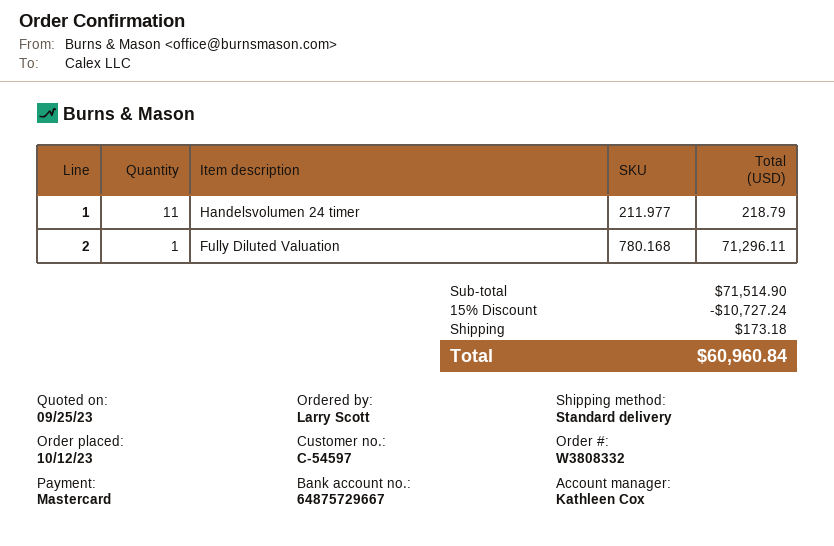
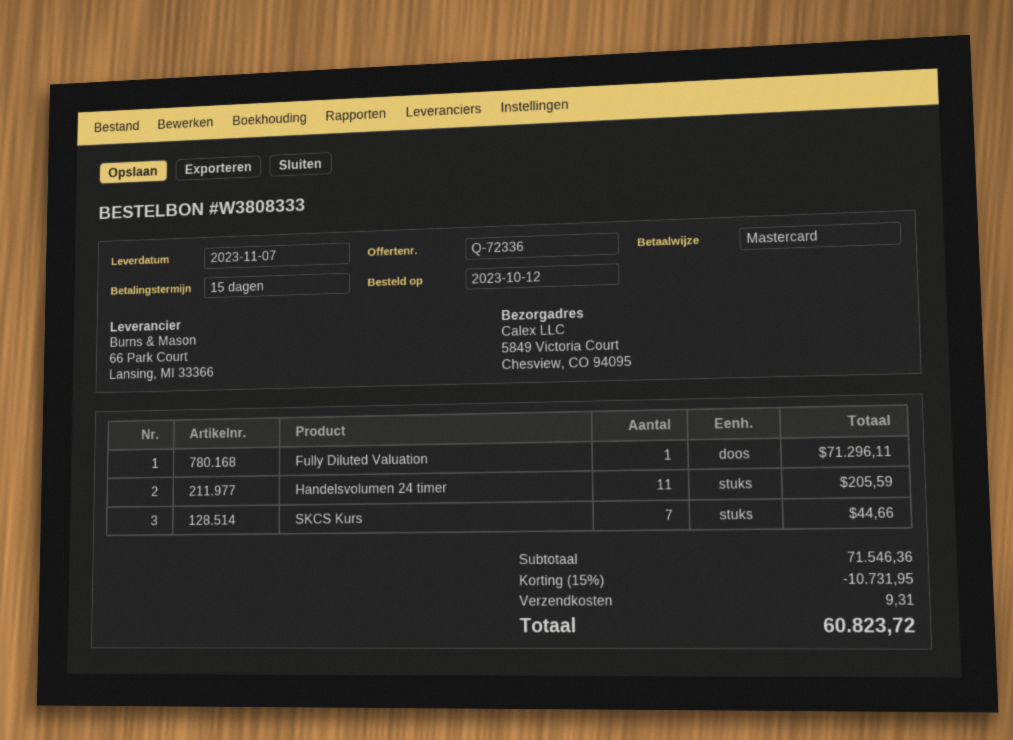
order number: W3808332 -> W3808333
Handelsvolumen 24 timer: 11 for 218.79 -> 11 for 205.59
SKCS Kurs: none -> 7 for 44.66
subtotal: 71514.90 -> 71546.36
discount: 15% = 10727.24 -> 15% = 10731.95
shipping: 173.18 -> 9.31
total: 60960.84 -> 60823.72

